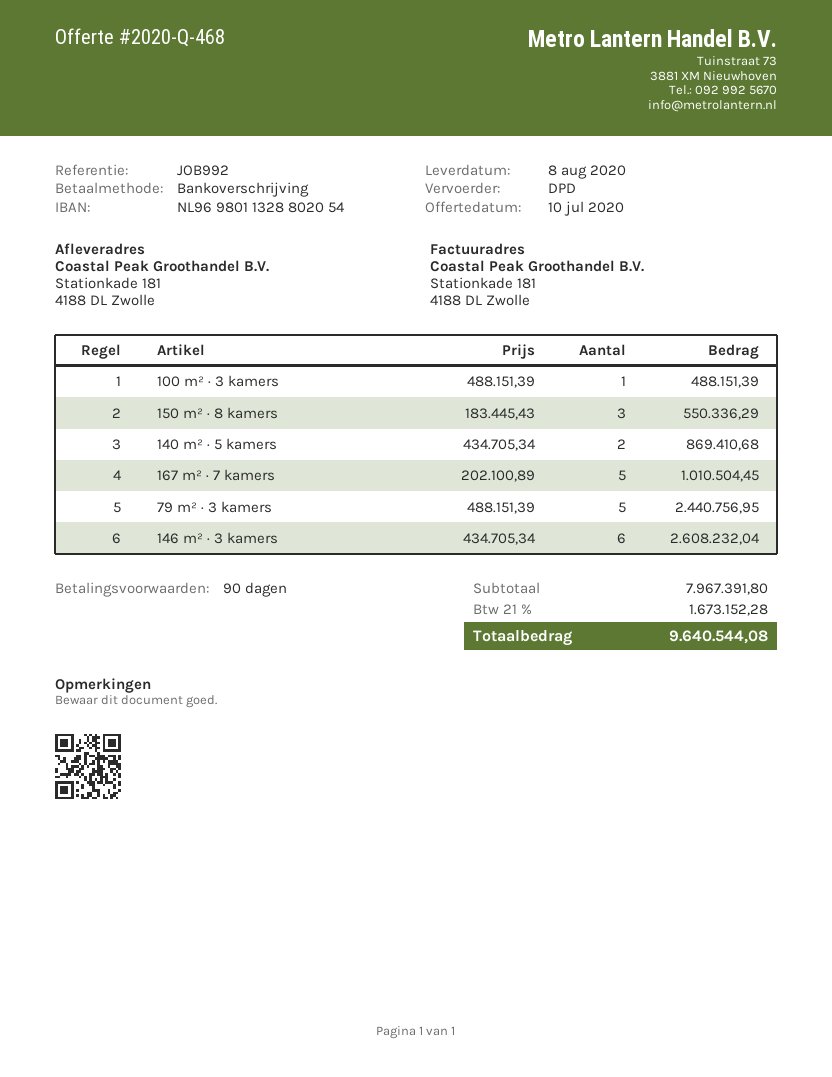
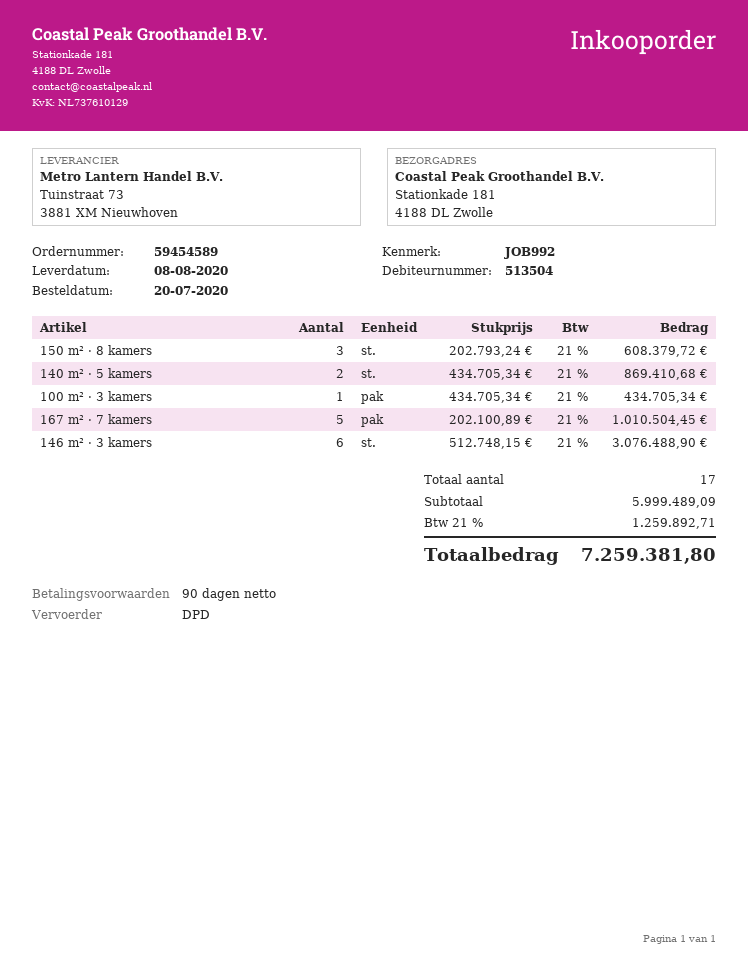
100 m² · 3 kamers: 1 x 488151.39 = 488151.39 -> 1 x 434705.34 = 434705.34
150 m² · 8 kamers: 3 x 183445.43 = 550336.29 -> 3 x 202793.24 = 608379.72
79 m² · 3 kamers: 5 x 488151.39 = 2440756.95 -> none
146 m² · 3 kamers: 6 x 434705.34 = 2608232.04 -> 6 x 512748.15 = 3076488.90
subtotal: 7967391.80 -> 5999489.09
tax: 21% = 1673152.28 -> 21% = 1259892.71
total: 9640544.08 -> 7259381.80

